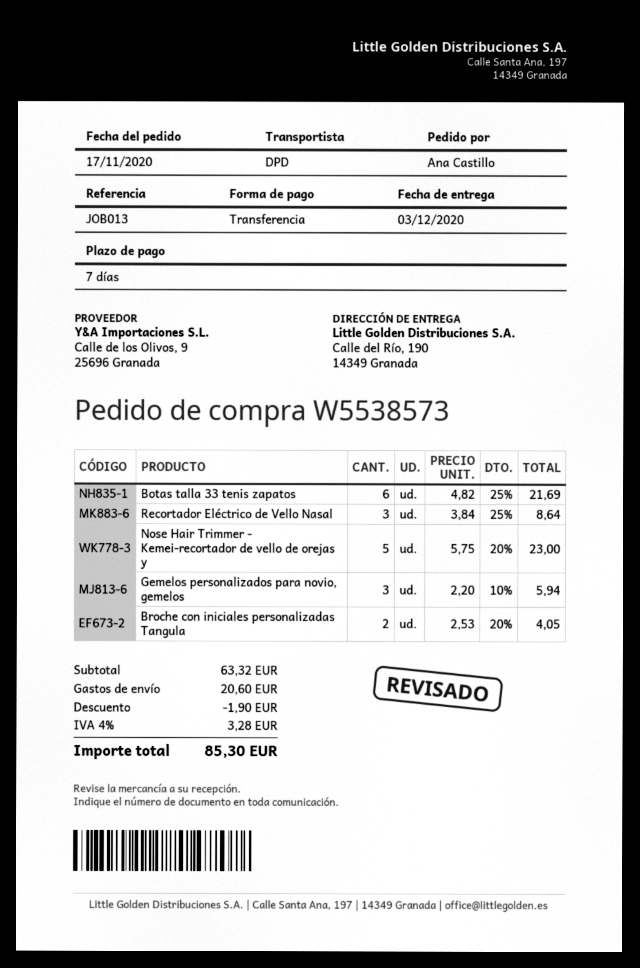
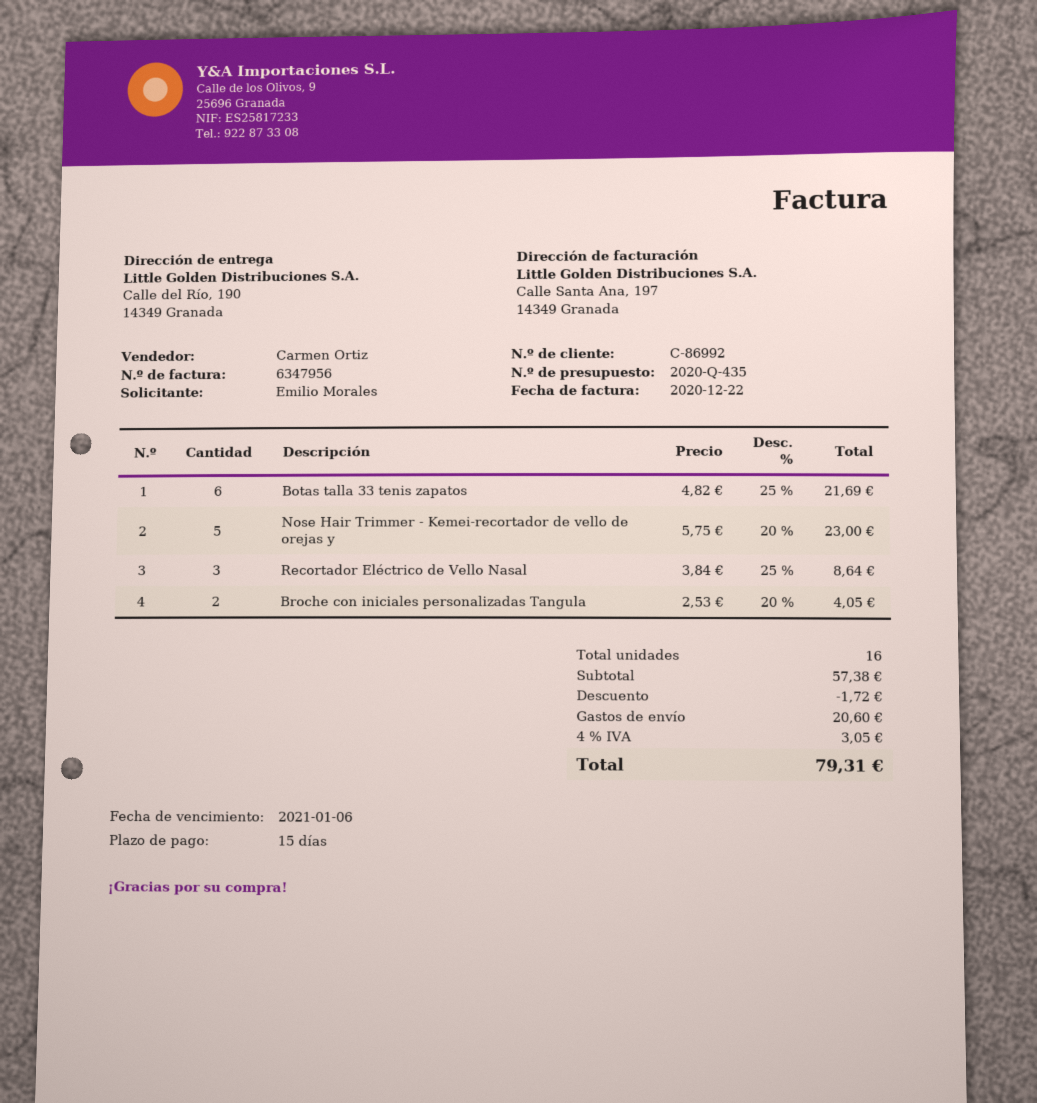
payment terms: 7 days -> 15 days
ordered by: Ana Castillo -> Emilio Morales
Gemelos personalizados para novio, gemelos: 3 x 2.20 - 10% = 5.94 -> none
subtotal: 63.32 -> 57.38
discount: 1.90 -> 1.72
tax: 4% = 3.28 -> 4% = 3.05
total: 85.30 -> 79.31

